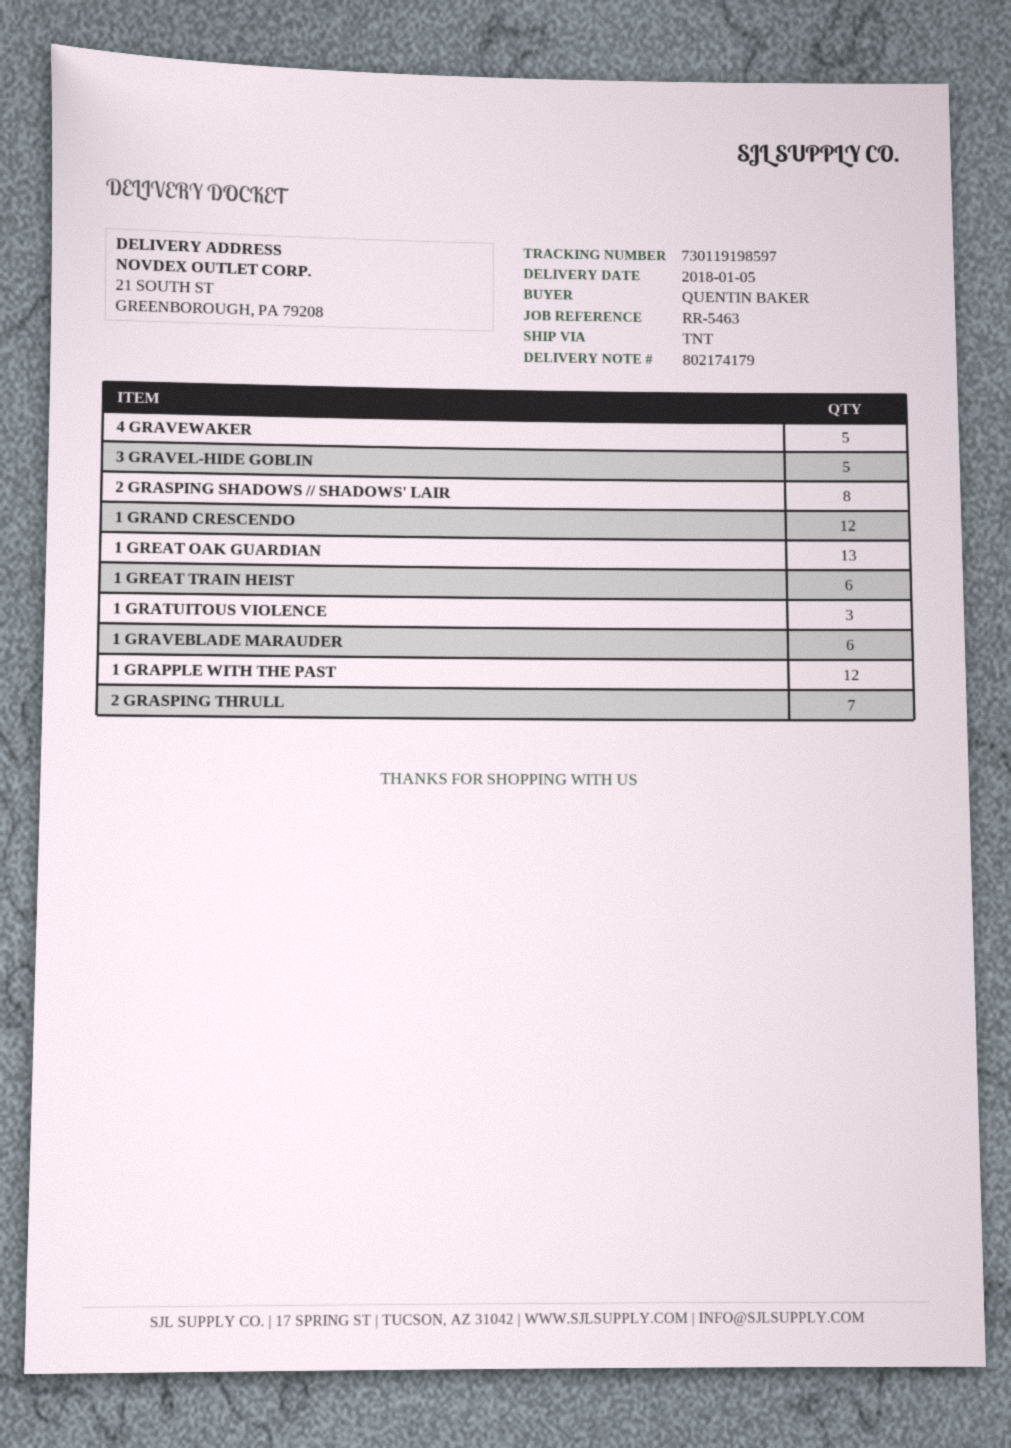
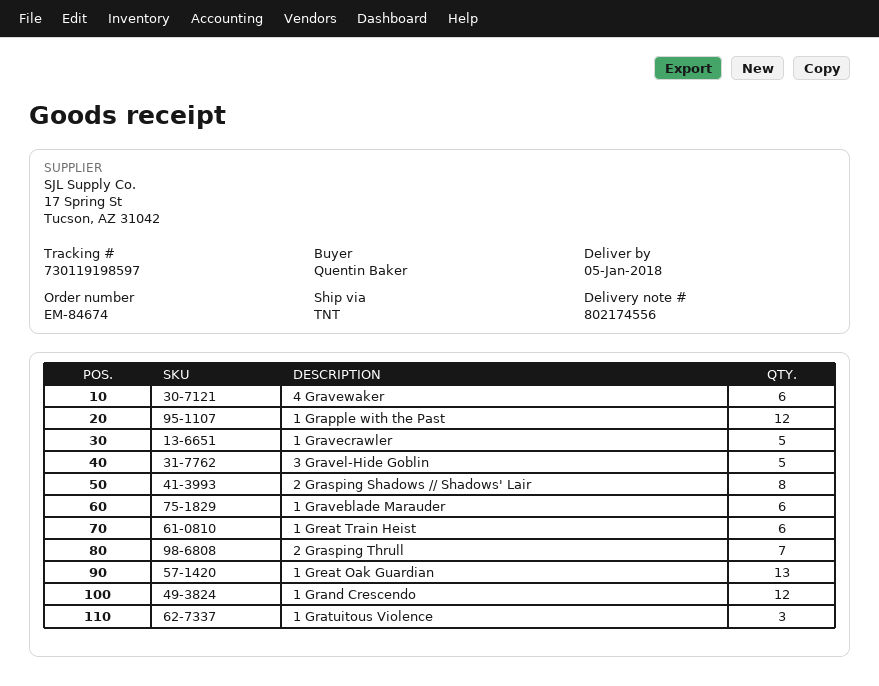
delivery note number: 802174179 -> 802174556
4 GRAVEWAKER: 5 -> 6
1 Gravecrawler: none -> 5

